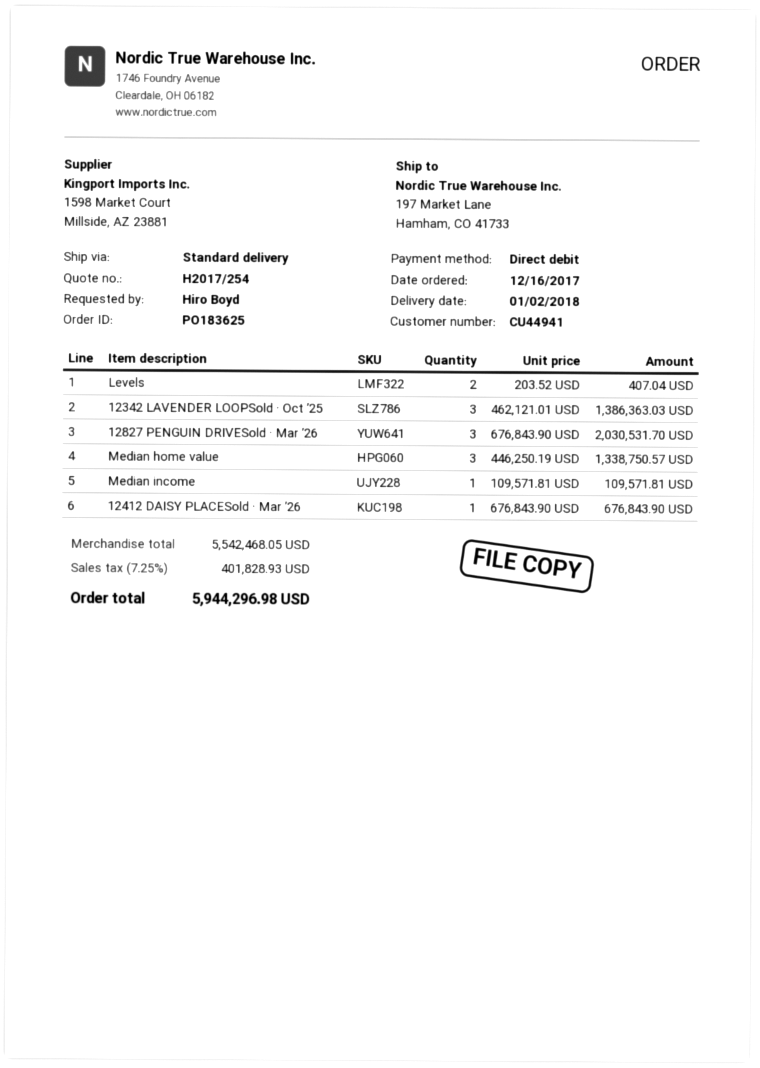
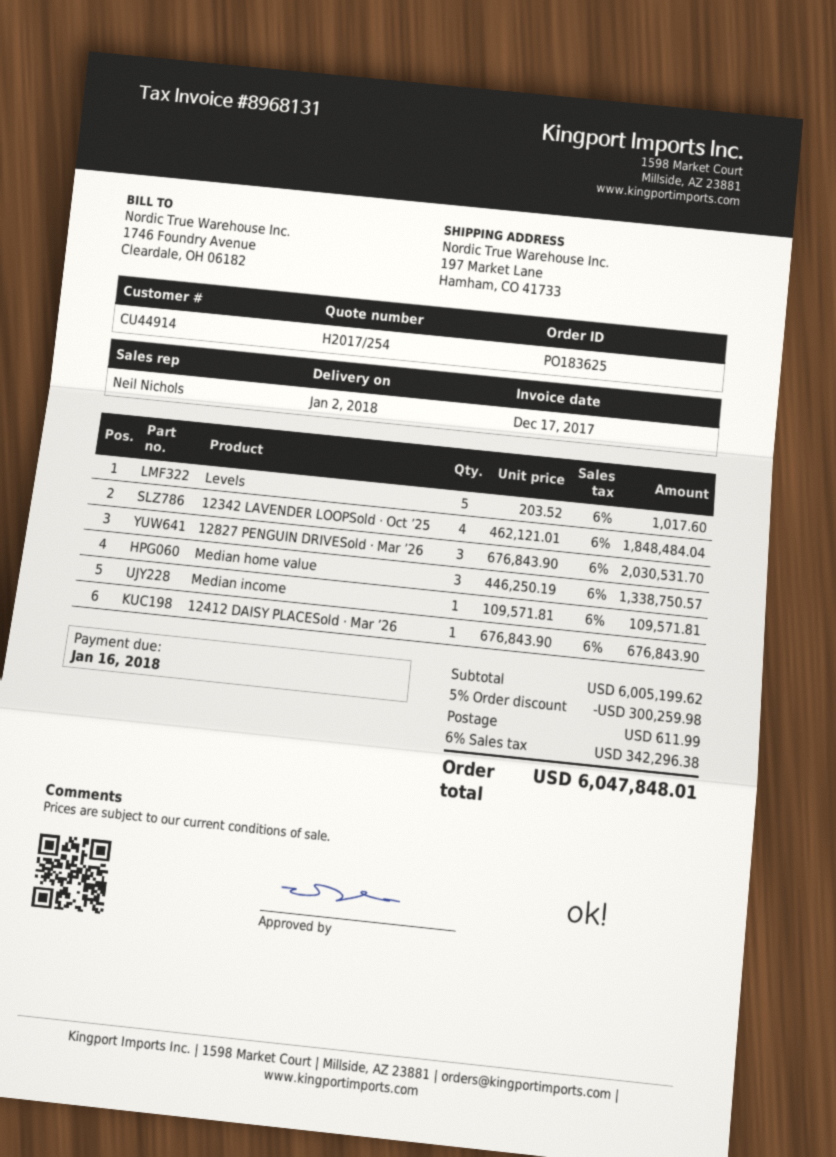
customer number: CU44941 -> CU44914
Levels: 2 x 203.52 = 407.04 -> 5 x 203.52 = 1017.60
12342 LAVENDER LOOPSold · Oct ’25: 3 x 462121.01 = 1386363.03 -> 4 x 462121.01 = 1848484.04
subtotal: 5542468.05 -> 6005199.62
discount: none -> 5% = 300259.98
shipping: none -> 611.99
tax: 7.25% = 401828.93 -> 6% = 342296.38
total: 5944296.98 -> 6047848.01

